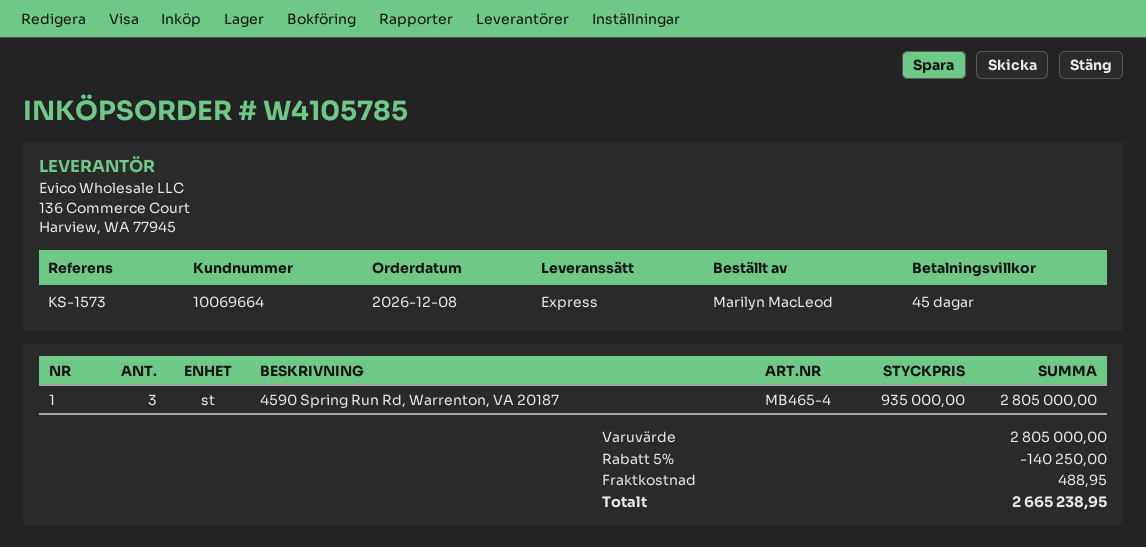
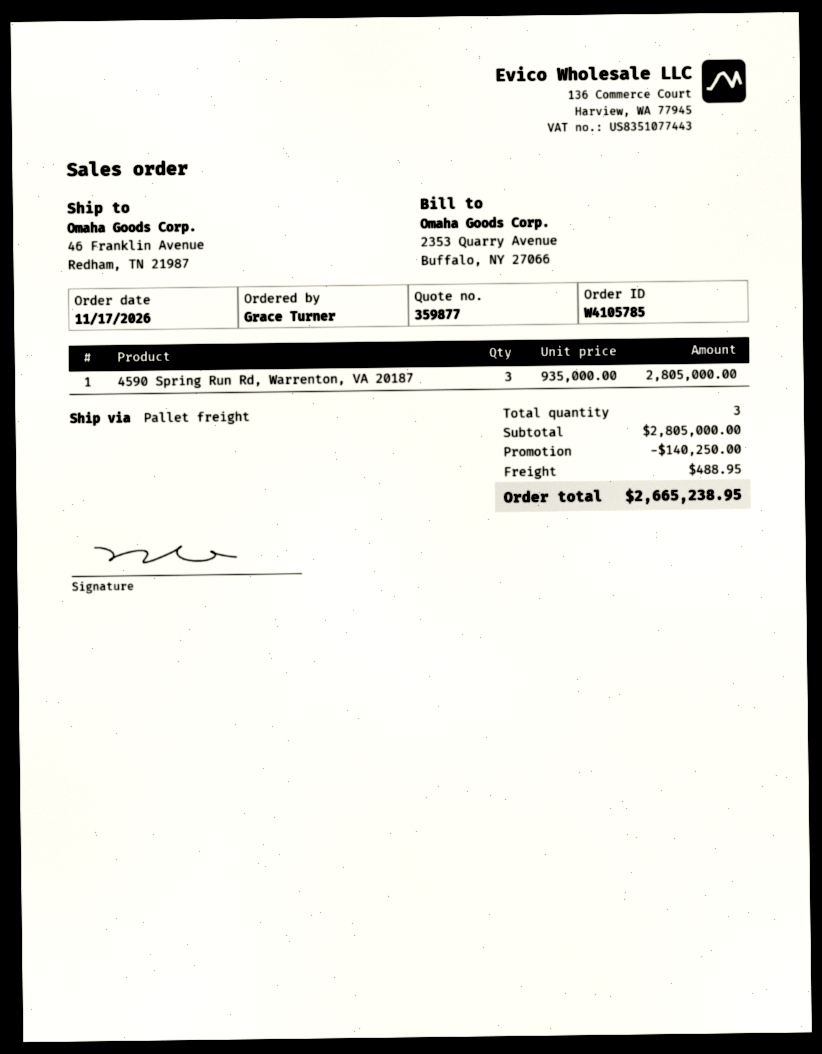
order date: 2026-12-08 -> 2026-11-17
ordered by: Marilyn MacLeod -> Grace Turner
shipping method: express -> pallet freight

